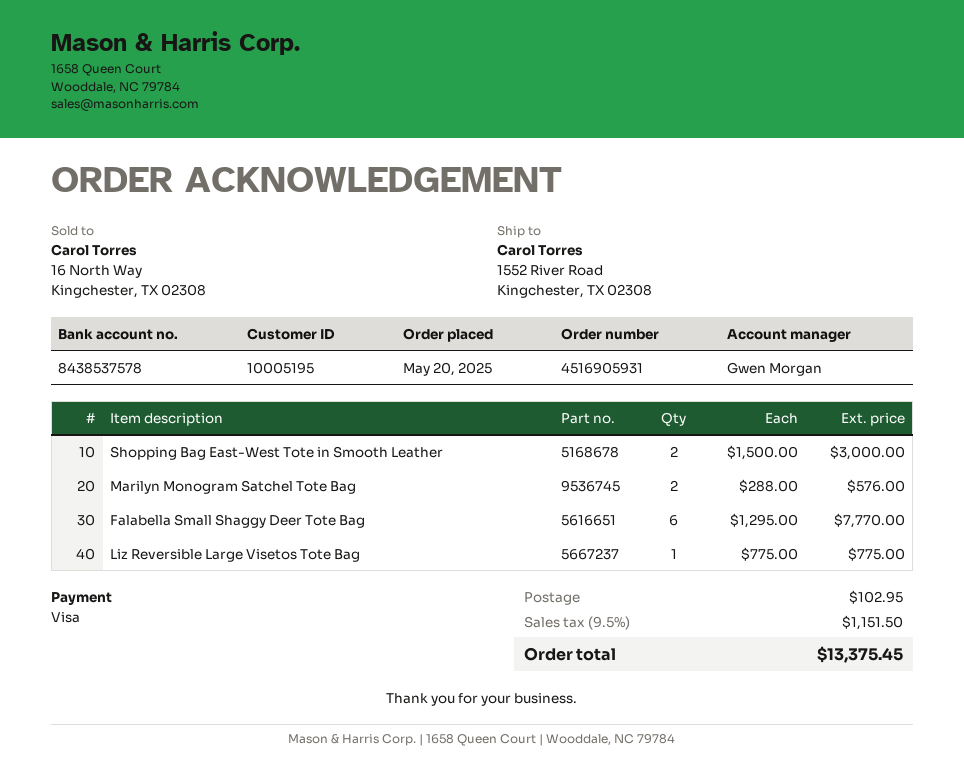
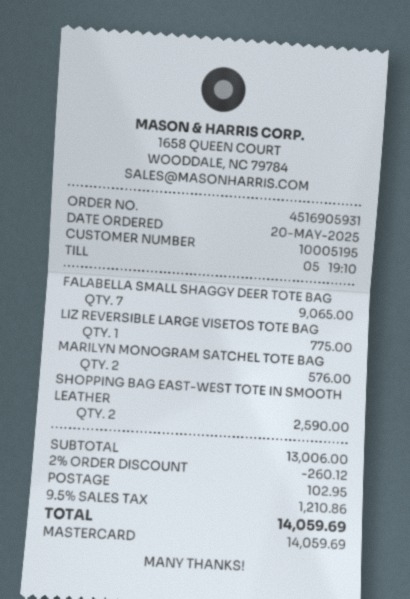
payment method: Visa -> Mastercard
Shopping Bag East-West Tote in Smooth Leather: 2 for 3000.00 -> 2 for 2590.00
Falabella Small Shaggy Deer Tote Bag: 6 for 7770.00 -> 7 for 9065.00
discount: none -> 2% = 260.12
tax: 9.5% = 1151.50 -> 9.5% = 1210.86
total: 13375.45 -> 14059.69

